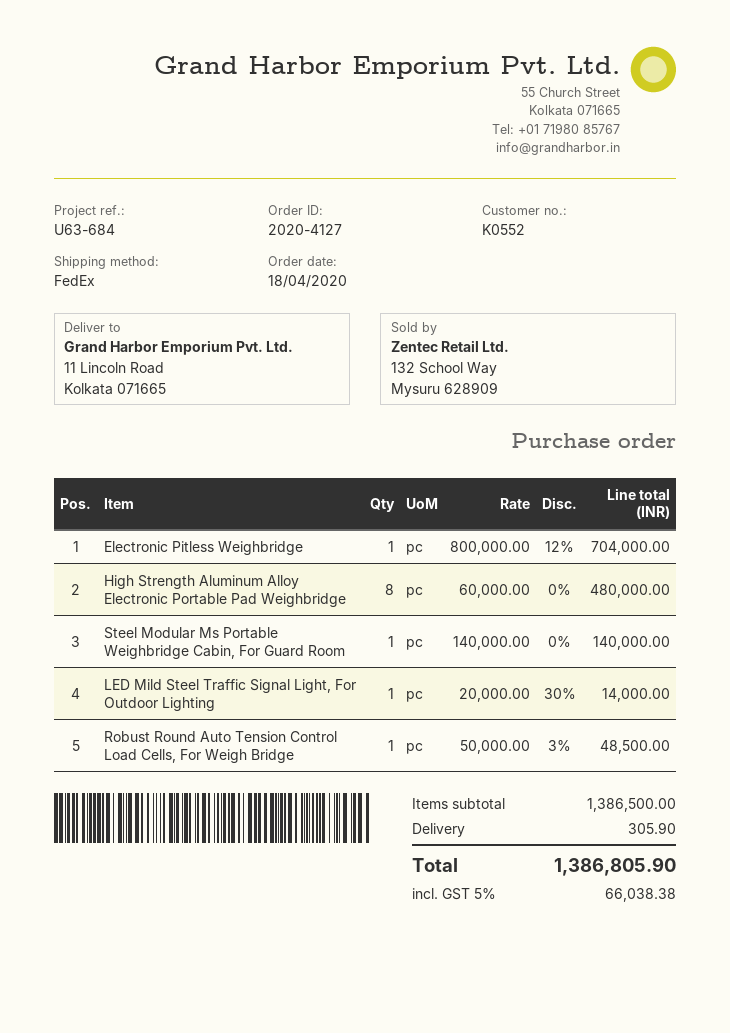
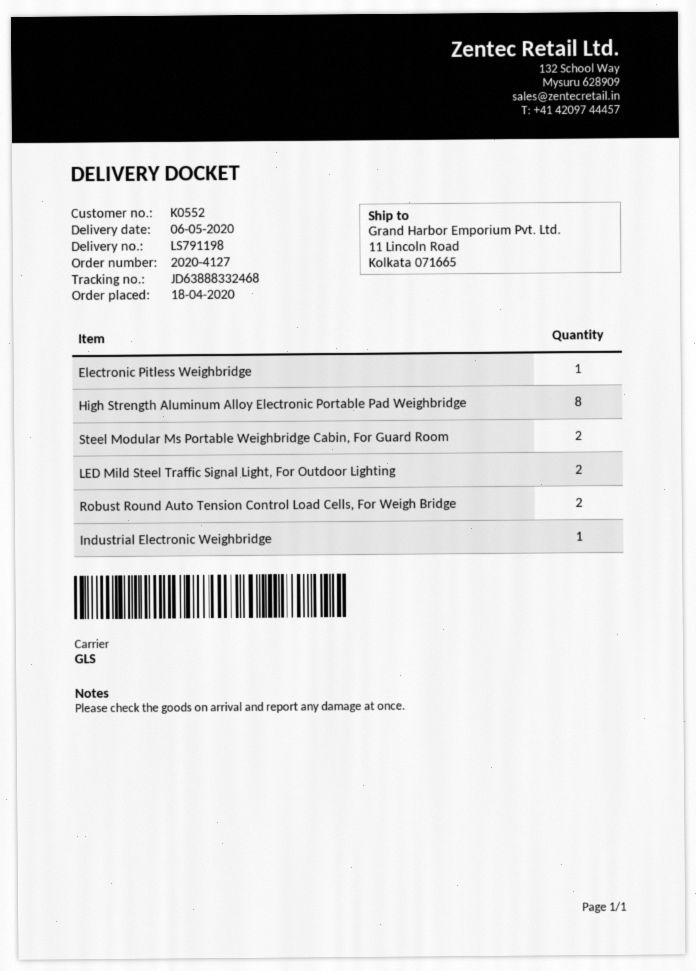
shipping method: FedEx -> GLS
Steel Modular Ms Portable Weighbridge Cabin, For Guard Room: 1 -> 2
LED Mild Steel Traffic Signal Light, For Outdoor Lighting: 1 -> 2
Robust Round Auto Tension Control Load Cells, For Weigh Bridge: 1 -> 2
Industrial Electronic Weighbridge: none -> 1

